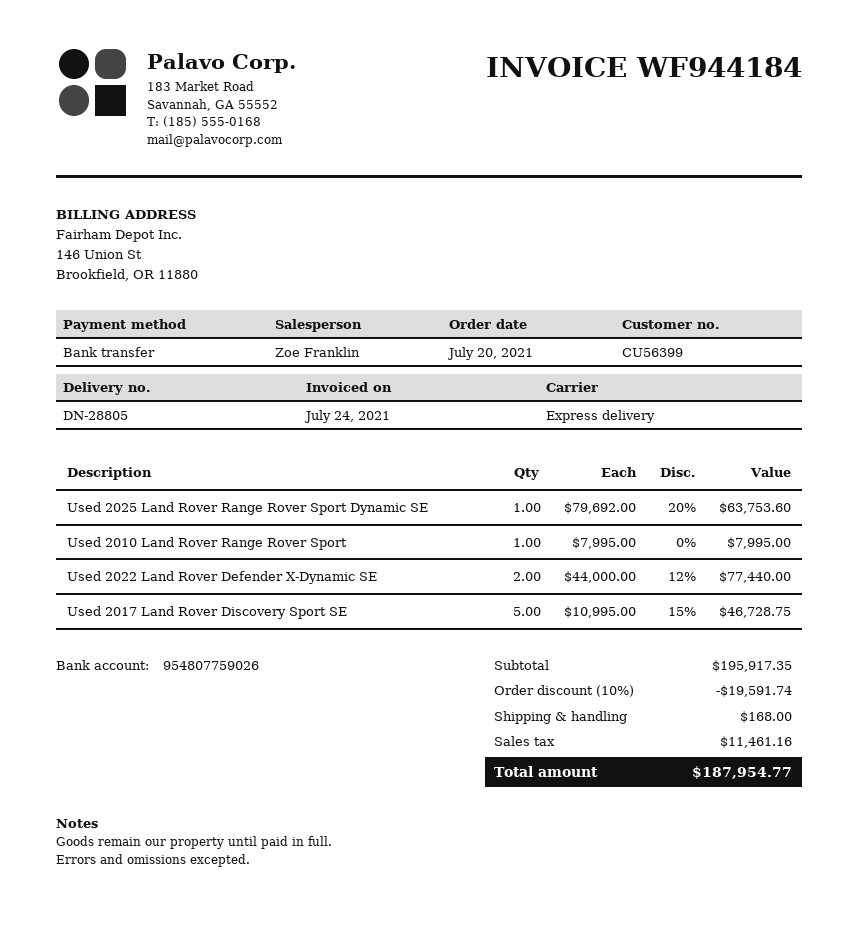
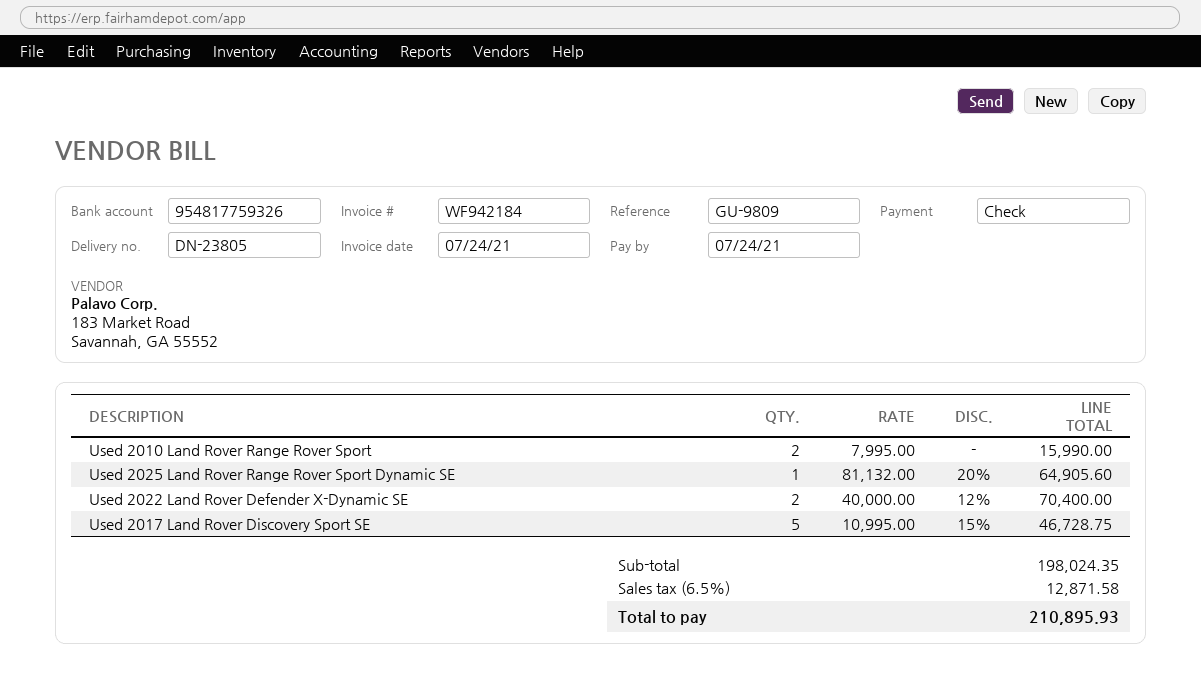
delivery note number: DN-28805 -> DN-23805
invoice number: WF944184 -> WF942184
payment method: bank transfer -> cheque
bank account: 954807759026 -> 954817759326
Used 2025 Land Rover Range Rover Sport Dynamic SE: 1 x 79692.00 - 20% = 63753.60 -> 1 x 81132.00 - 20% = 64905.60
Used 2010 Land Rover Range Rover Sport: 1 x 7995.00 = 7995.00 -> 2 x 7995.00 = 15990.00
Used 2022 Land Rover Defender X-Dynamic SE: 2 x 44000.00 - 12% = 77440.00 -> 2 x 40000.00 - 12% = 70400.00
subtotal: 195917.35 -> 198024.35
discount: 10% = 19591.74 -> none
shipping: 168.00 -> none
tax: 11461.16 -> 12871.58
total: 187954.77 -> 210895.93

